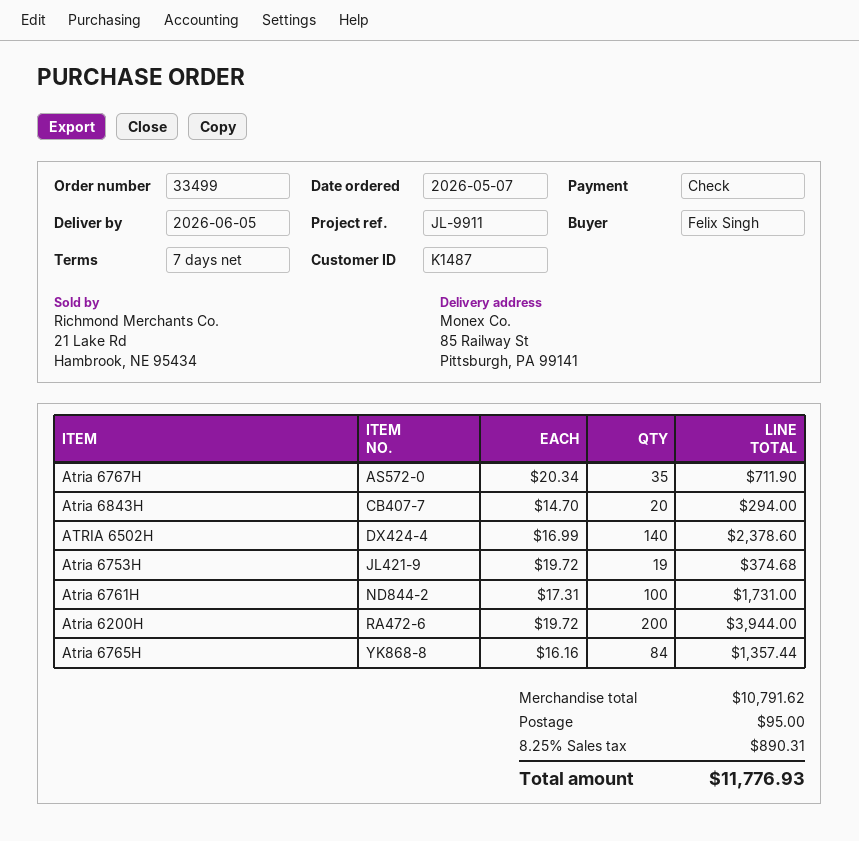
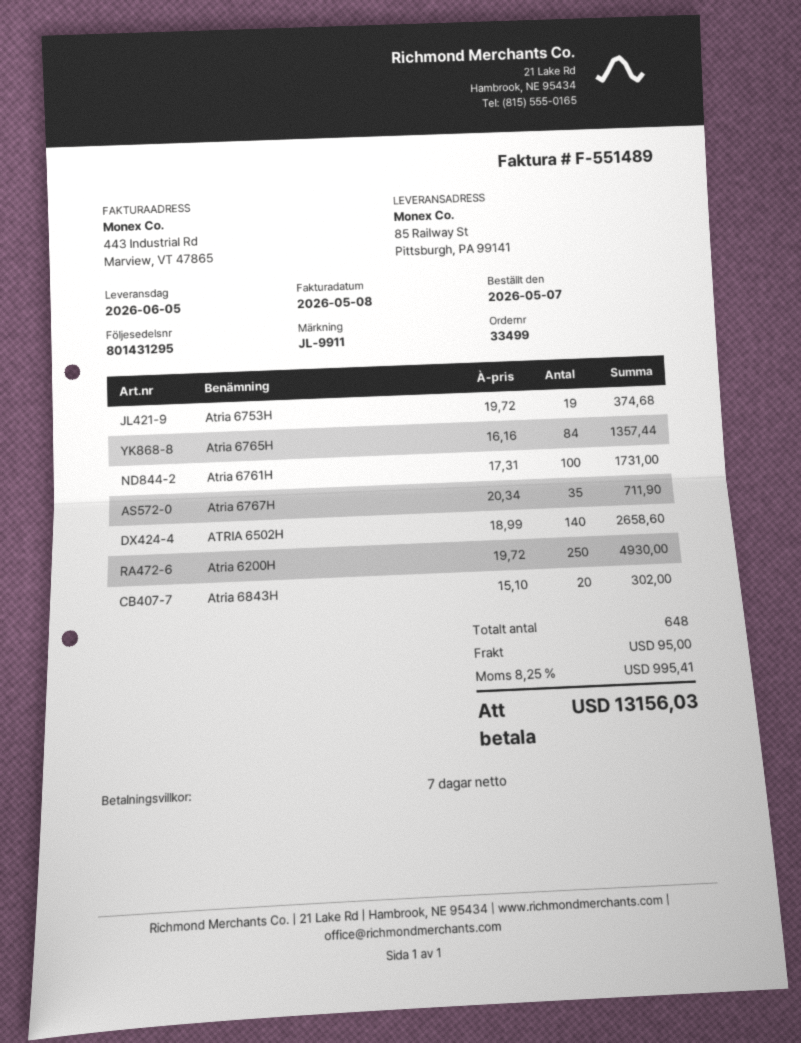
Atria 6843H: 20 x 14.70 = 294.00 -> 20 x 15.10 = 302.00
ATRIA 6502H: 140 x 16.99 = 2378.60 -> 140 x 18.99 = 2658.60
Atria 6200H: 200 x 19.72 = 3944.00 -> 250 x 19.72 = 4930.00
tax: 8.25% = 890.31 -> 8.25% = 995.41
total: 11776.93 -> 13156.03

